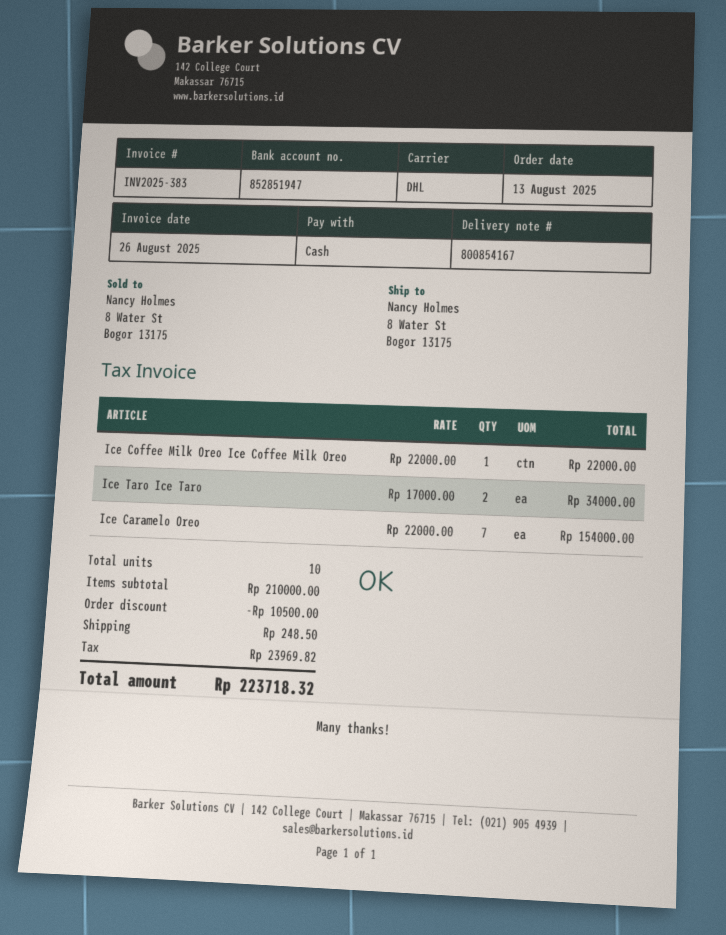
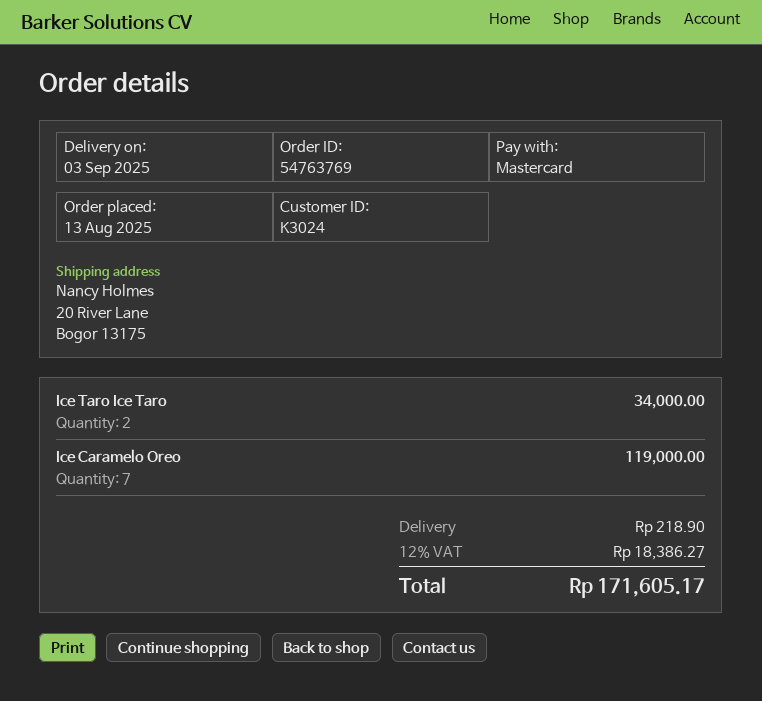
payment method: cash -> Mastercard
ship to: 8 Water St, Bogor 13175 -> 20 River Lane, Bogor 13175
Ice Coffee Milk Oreo Ice Coffee Milk Oreo: 1 for 22000.00 -> none
Ice Caramelo Oreo: 7 for 154000.00 -> 7 for 119000.00
discount: 10500.00 -> none
shipping: 248.50 -> 218.90
tax: 23969.82 -> 18386.27
total: 223718.32 -> 171605.17

